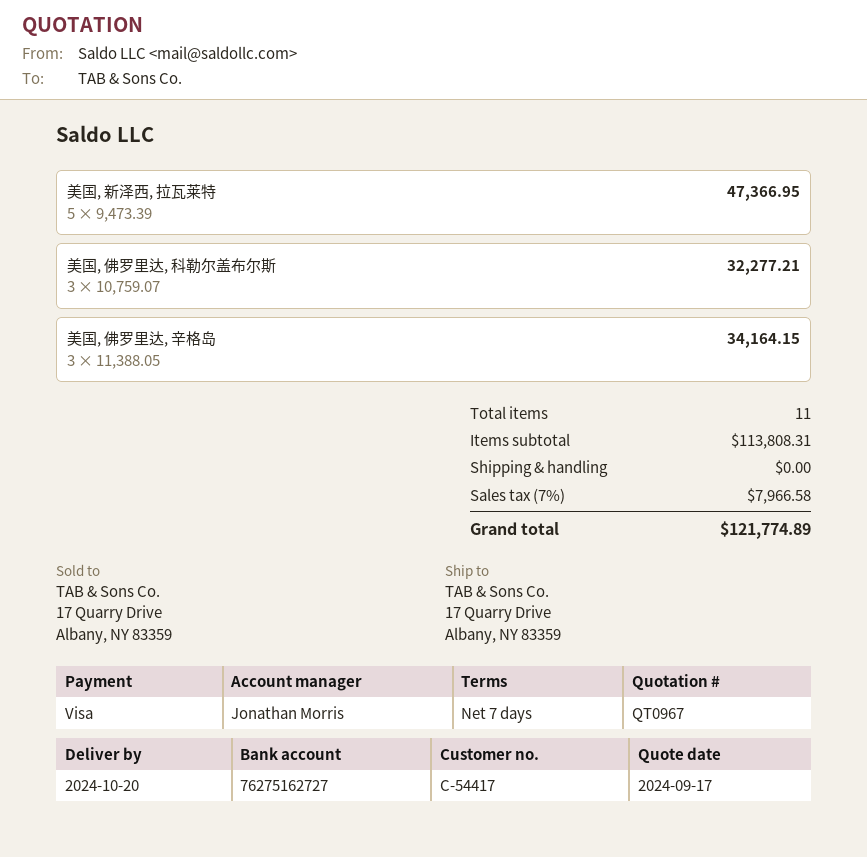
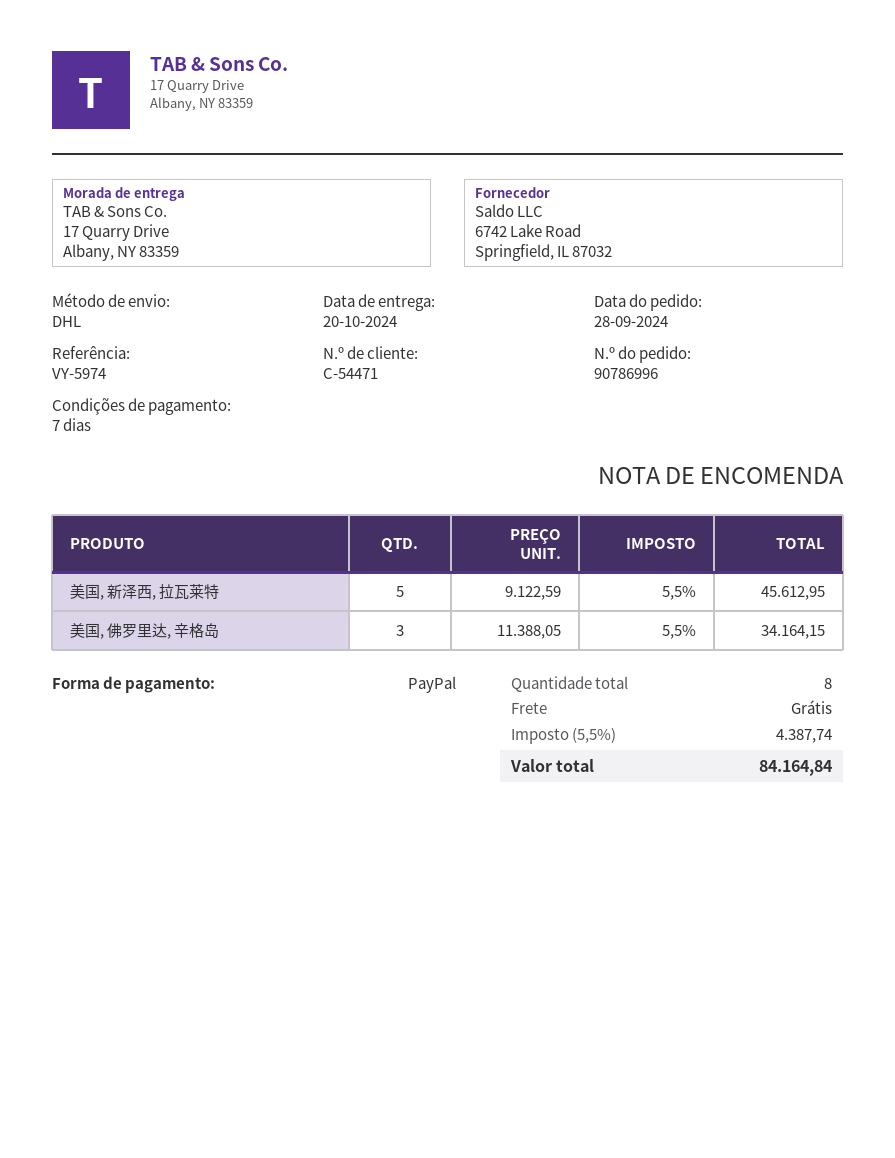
customer number: C-54417 -> C-54471
payment method: Visa -> PayPal
美国, 新泽西, 拉瓦莱特: 5 x 9473.39 = 47366.95 -> 5 x 9122.59 = 45612.95
美国, 佛罗里达, 科勒尔盖布尔斯: 3 x 10759.07 = 32277.21 -> none
total quantity: 11 -> 8
tax: 7% = 7966.58 -> 5.5% = 4387.74
total: 121774.89 -> 84164.84

